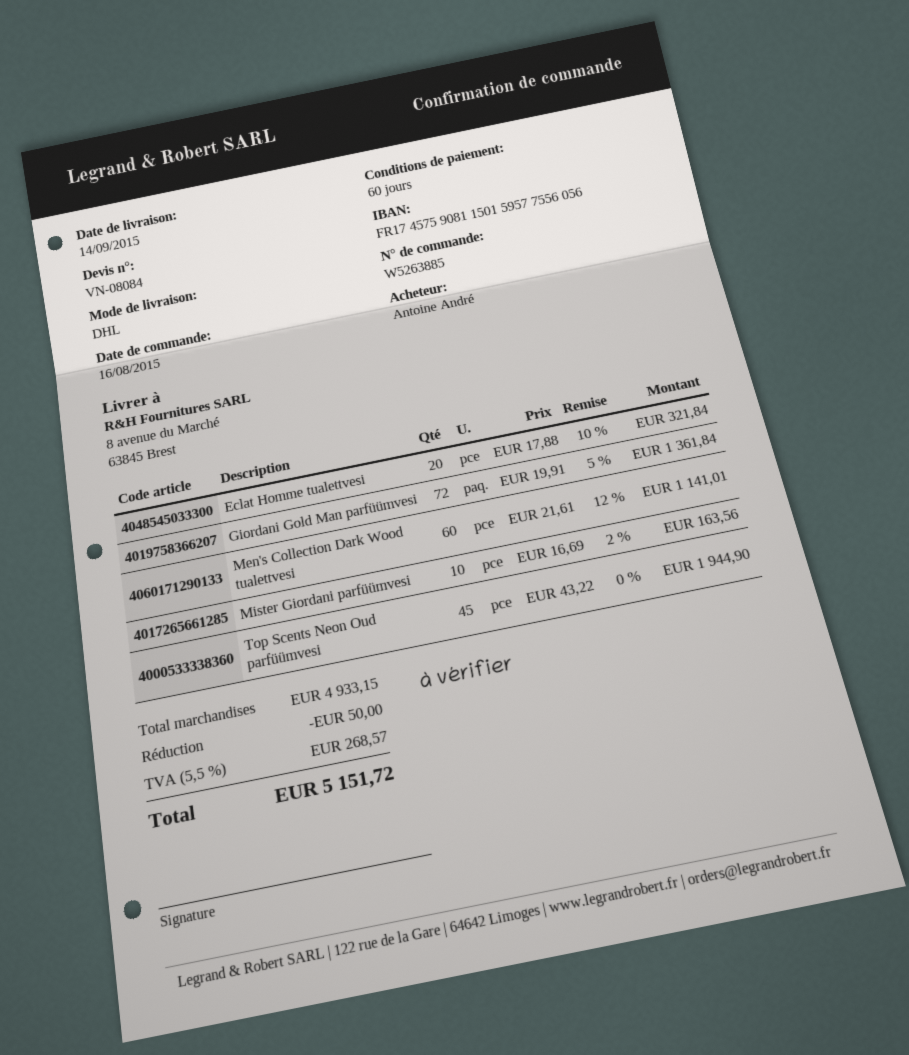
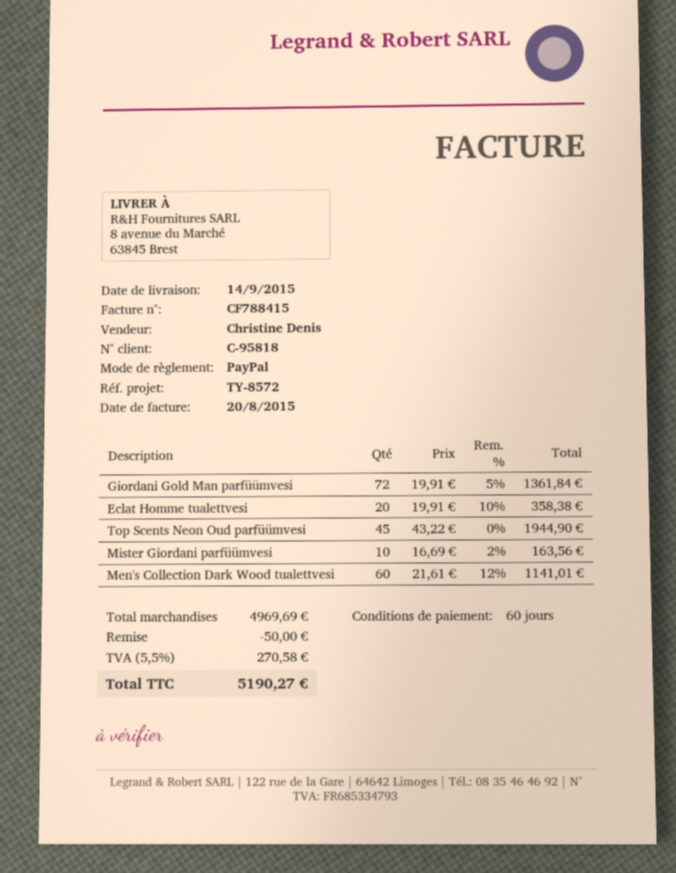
Eclat Homme tualettvesi: 20 x 17.88 - 10% = 321.84 -> 20 x 19.91 - 10% = 358.38
subtotal: 4933.15 -> 4969.69
tax: 5.5% = 268.57 -> 5.5% = 270.58
total: 5151.72 -> 5190.27

